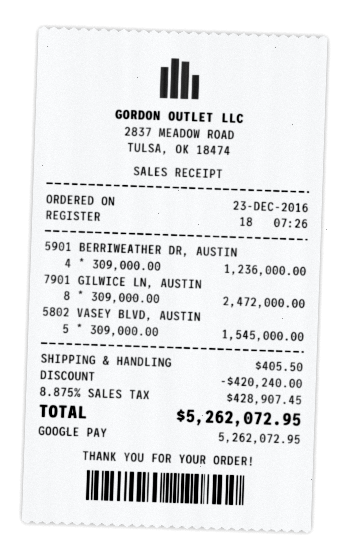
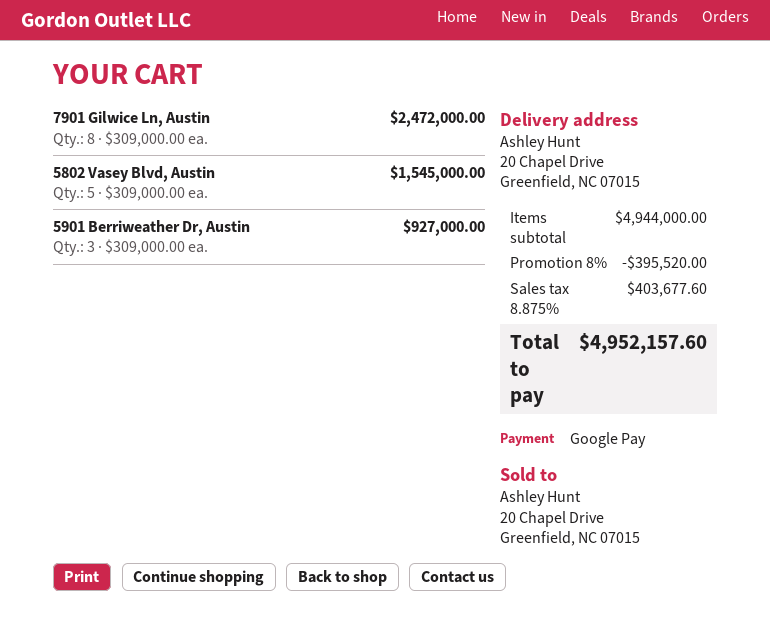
5901 BERRIWEATHER DR, AUSTIN: 4 x 309000.00 = 1236000.00 -> 3 x 309000.00 = 927000.00
discount: 420240.00 -> 395520.00
shipping: 405.50 -> none
tax: 8.875% = 428907.45 -> 8.875% = 403677.60
total: 5262072.95 -> 4952157.60

